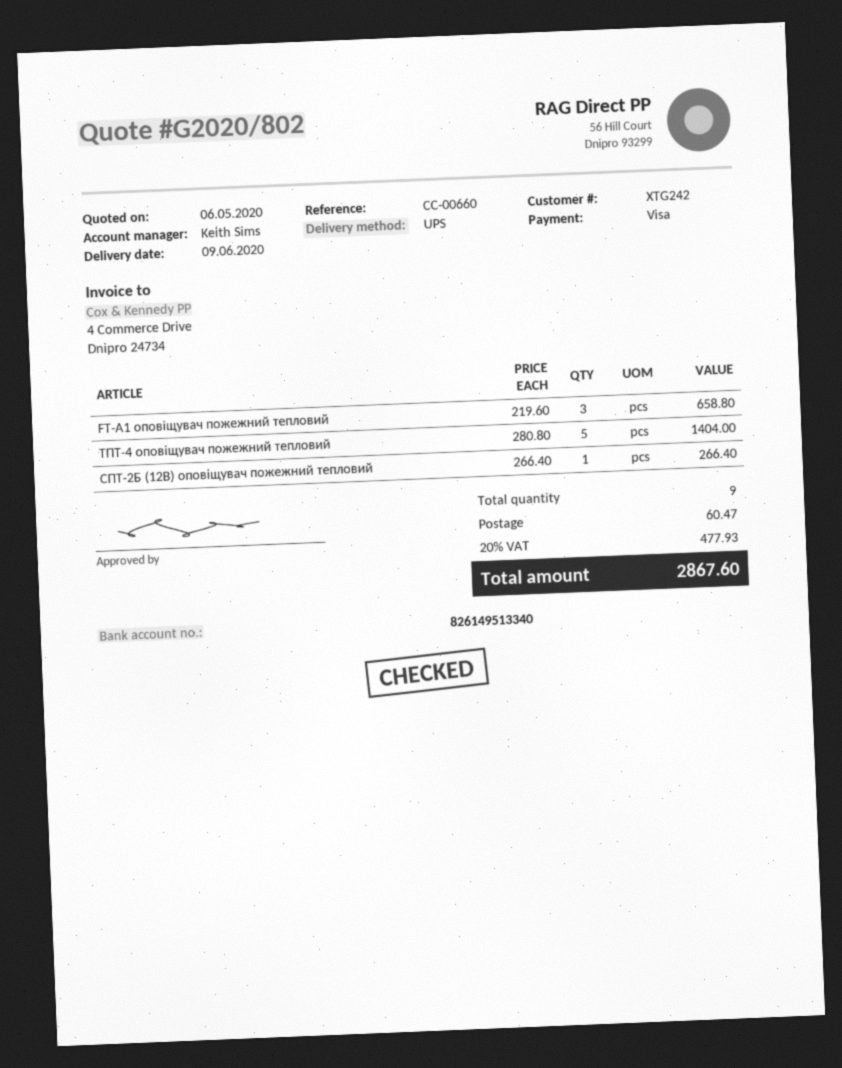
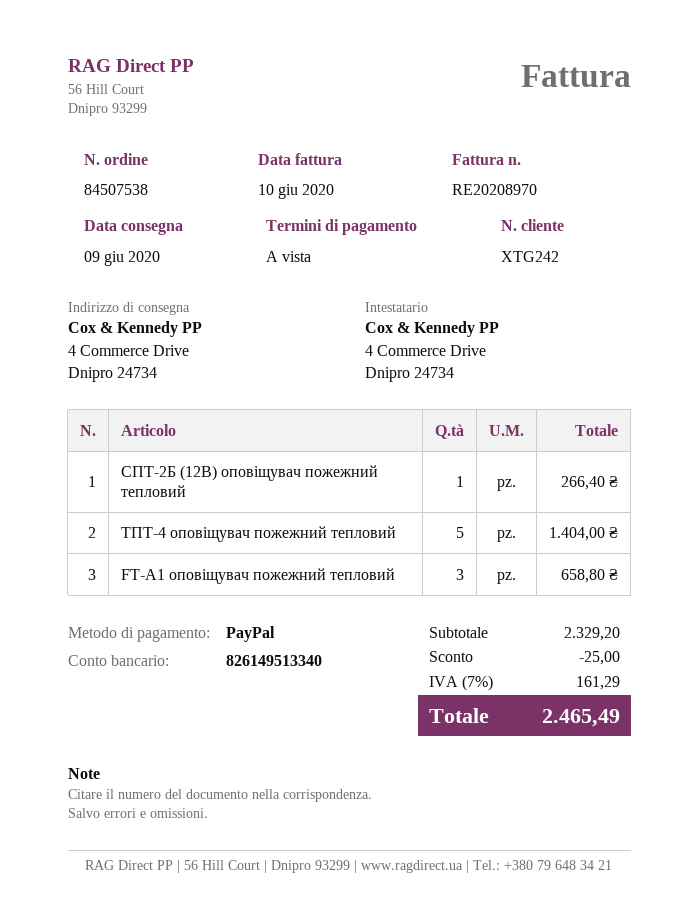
payment method: Visa -> PayPal
discount: none -> 25.00
shipping: 60.47 -> none
tax: 20% = 477.93 -> 7% = 161.29
total: 2867.60 -> 2465.49

